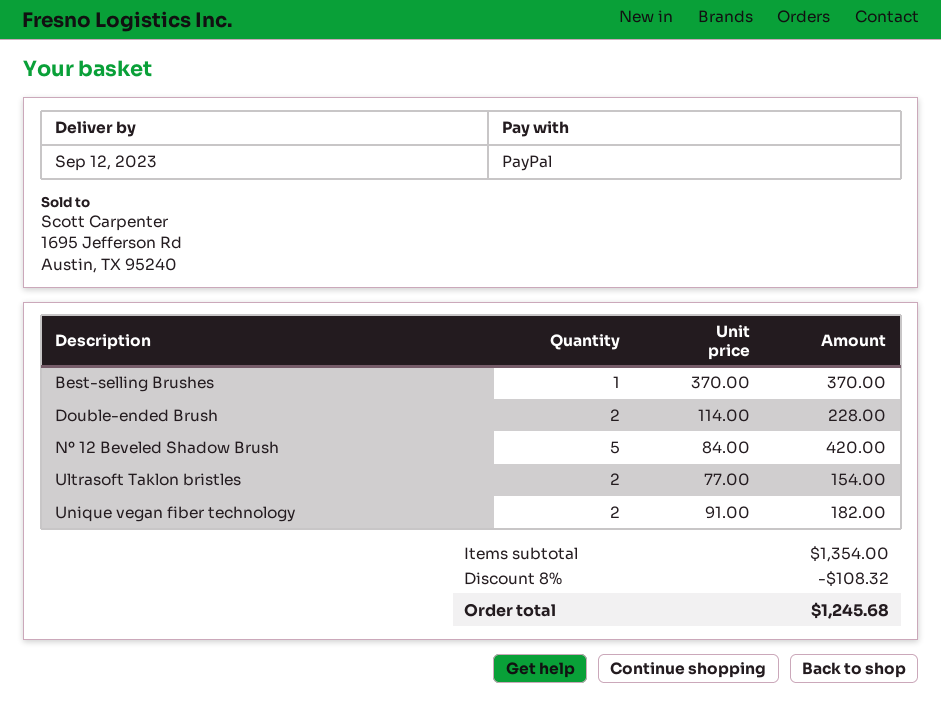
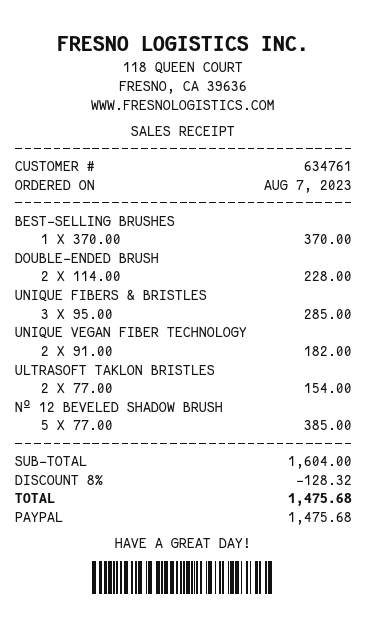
Nº 12 Beveled Shadow Brush: 5 x 84.00 = 420.00 -> 5 x 77.00 = 385.00
UNIQUE FIBERS & BRISTLES: none -> 3 x 95.00 = 285.00
subtotal: 1354.00 -> 1604.00
discount: 8% = 108.32 -> 8% = 128.32
total: 1245.68 -> 1475.68

